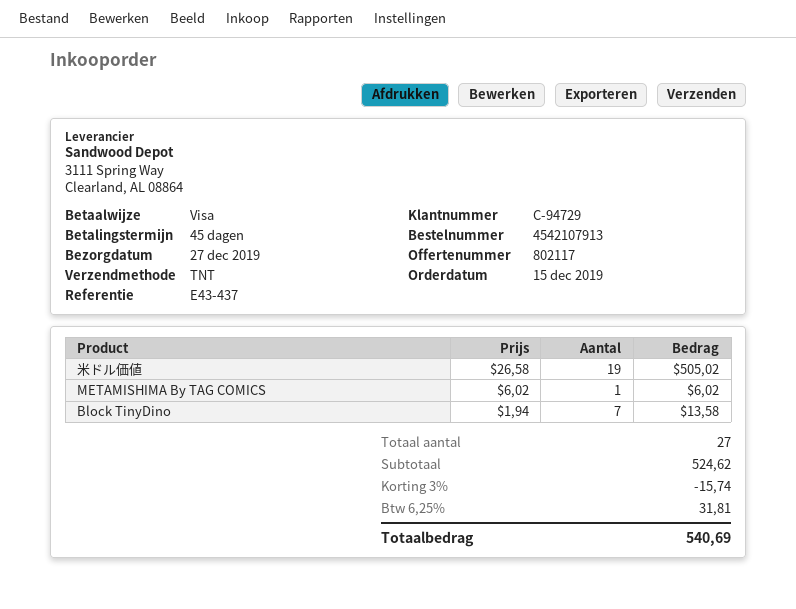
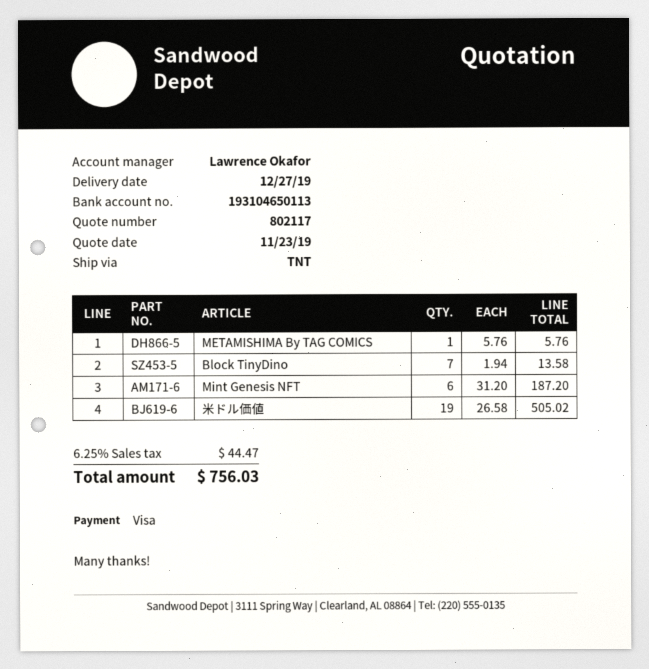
METAMISHIMA By TAG COMICS: 1 x 6.02 = 6.02 -> 1 x 5.76 = 5.76
Mint Genesis NFT: none -> 6 x 31.20 = 187.20
discount: 3% = 15.74 -> none
tax: 6.25% = 31.81 -> 6.25% = 44.47
total: 540.69 -> 756.03

